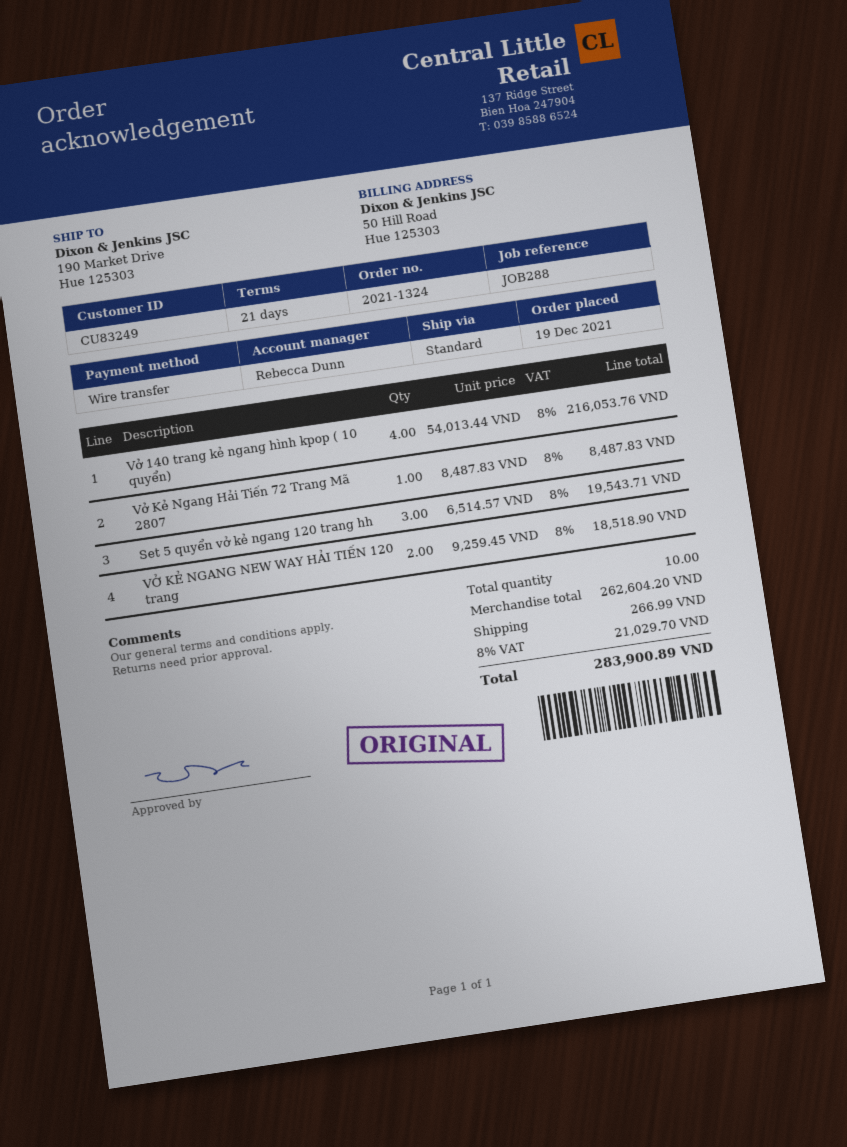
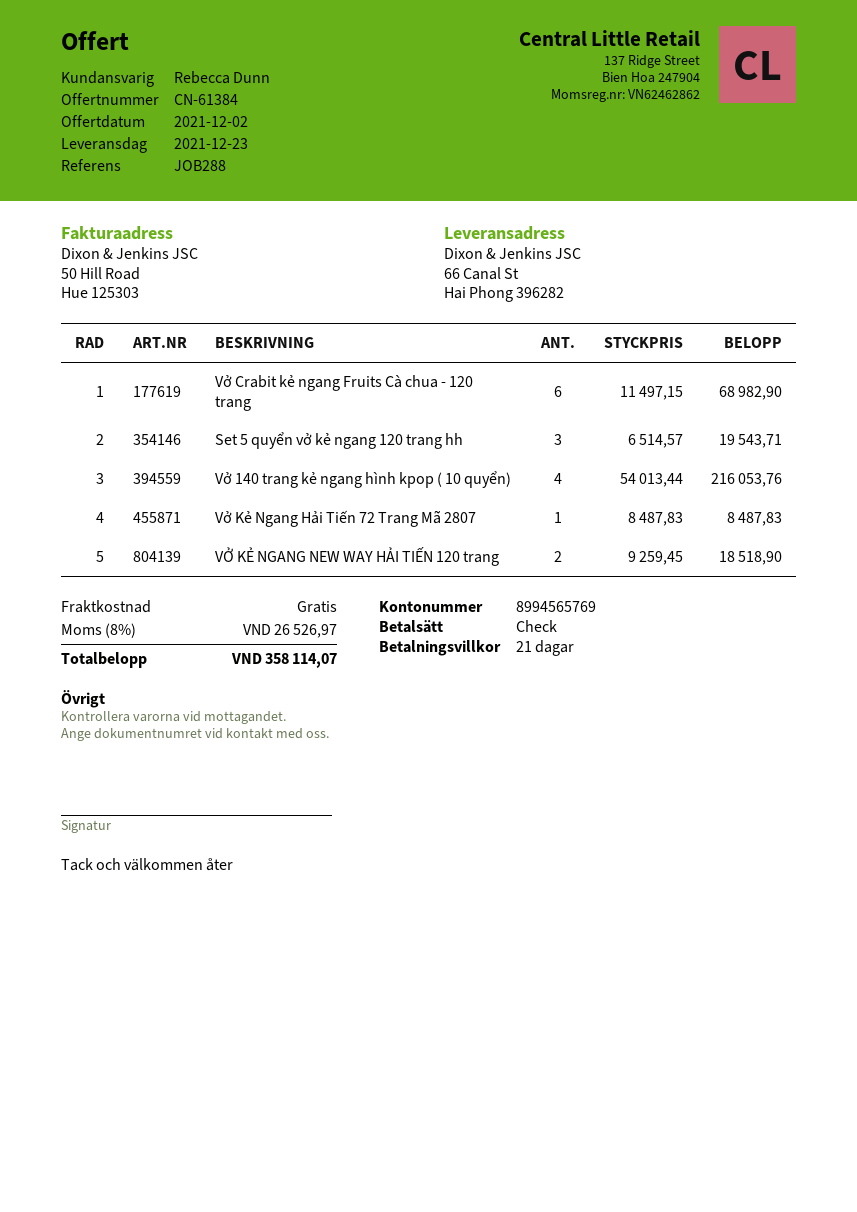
payment method: bank transfer -> cheque
ship to: 190 Market Drive, Hue 125303 -> 66 Canal St, Hai Phong 396282
Vở Crabit kẻ ngang Fruits Cà chua - 120 trang: none -> 6 x 11497.15 = 68982.90
shipping: 266.99 -> 0.00
tax: 8% = 21029.70 -> 8% = 26526.97
total: 283900.89 -> 358114.07

